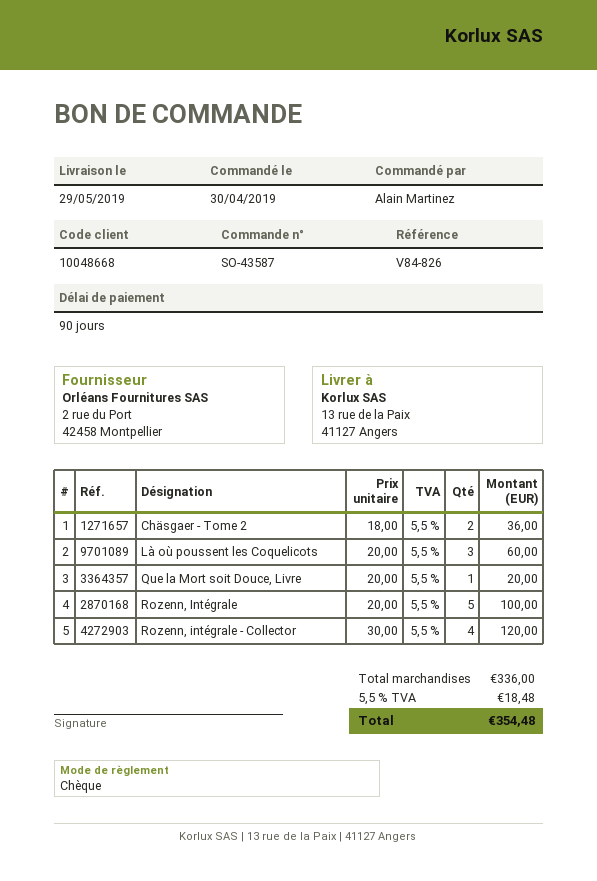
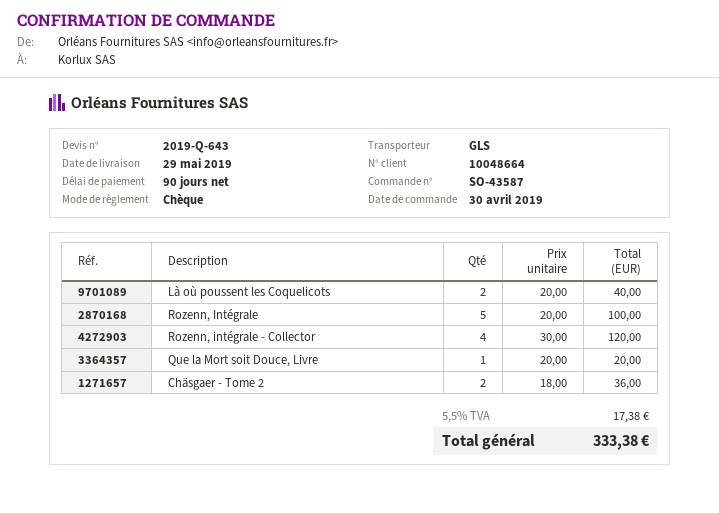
customer number: 10048668 -> 10048664
Là où poussent les Coquelicots: 3 x 20.00 = 60.00 -> 2 x 20.00 = 40.00
tax: 5.5% = 18.48 -> 5.5% = 17.38
total: 354.48 -> 333.38

